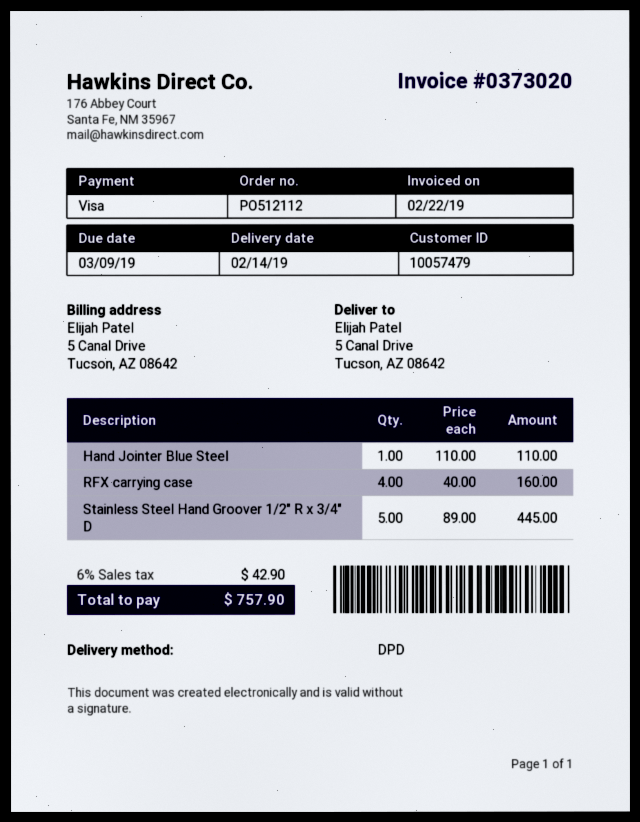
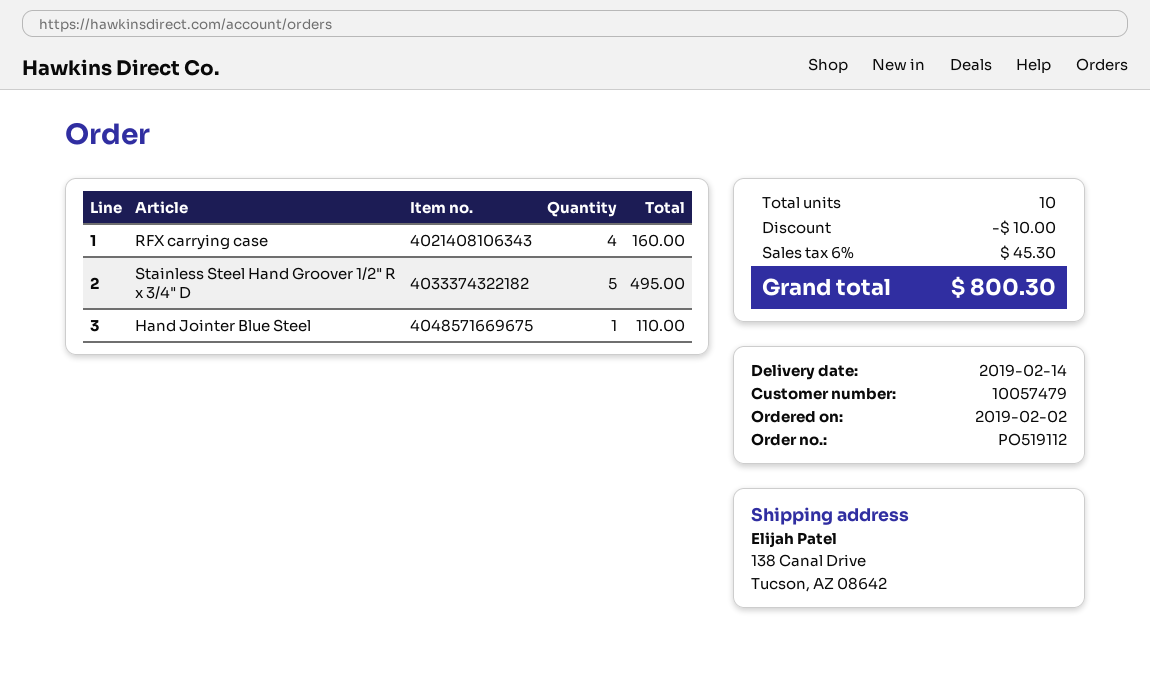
order number: PO512112 -> PO519112
ship to: 5 Canal Drive, Tucson, AZ 08642 -> 138 Canal Drive, Tucson, AZ 08642
Stainless Steel Hand Groover 1/2" R x 3/4" D: 5 for 445.00 -> 5 for 495.00
discount: none -> 10.00
tax: 6% = 42.90 -> 6% = 45.30
total: 757.90 -> 800.30

